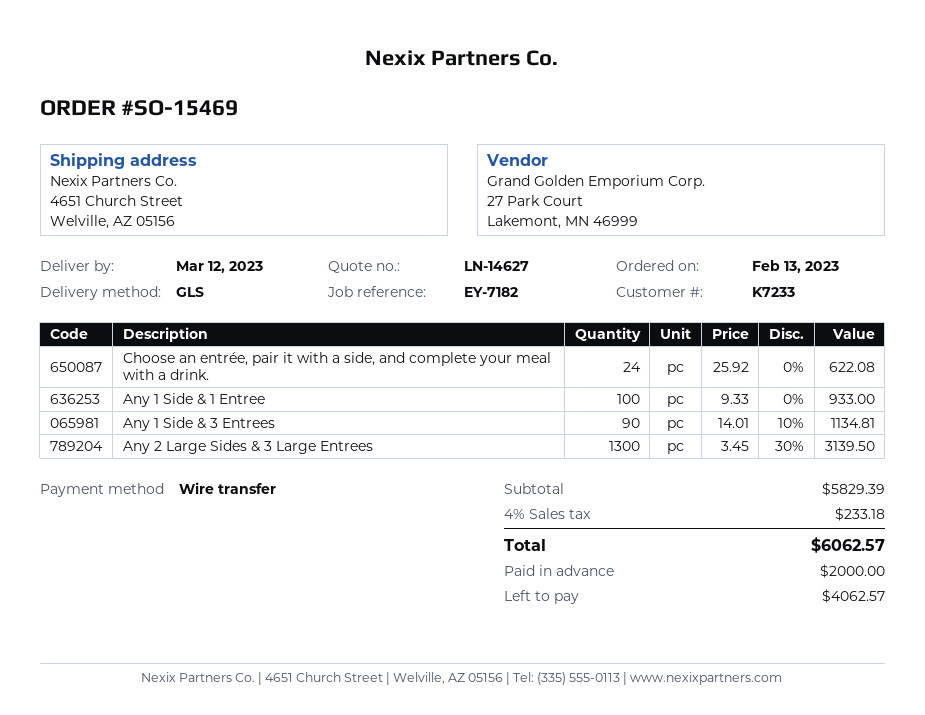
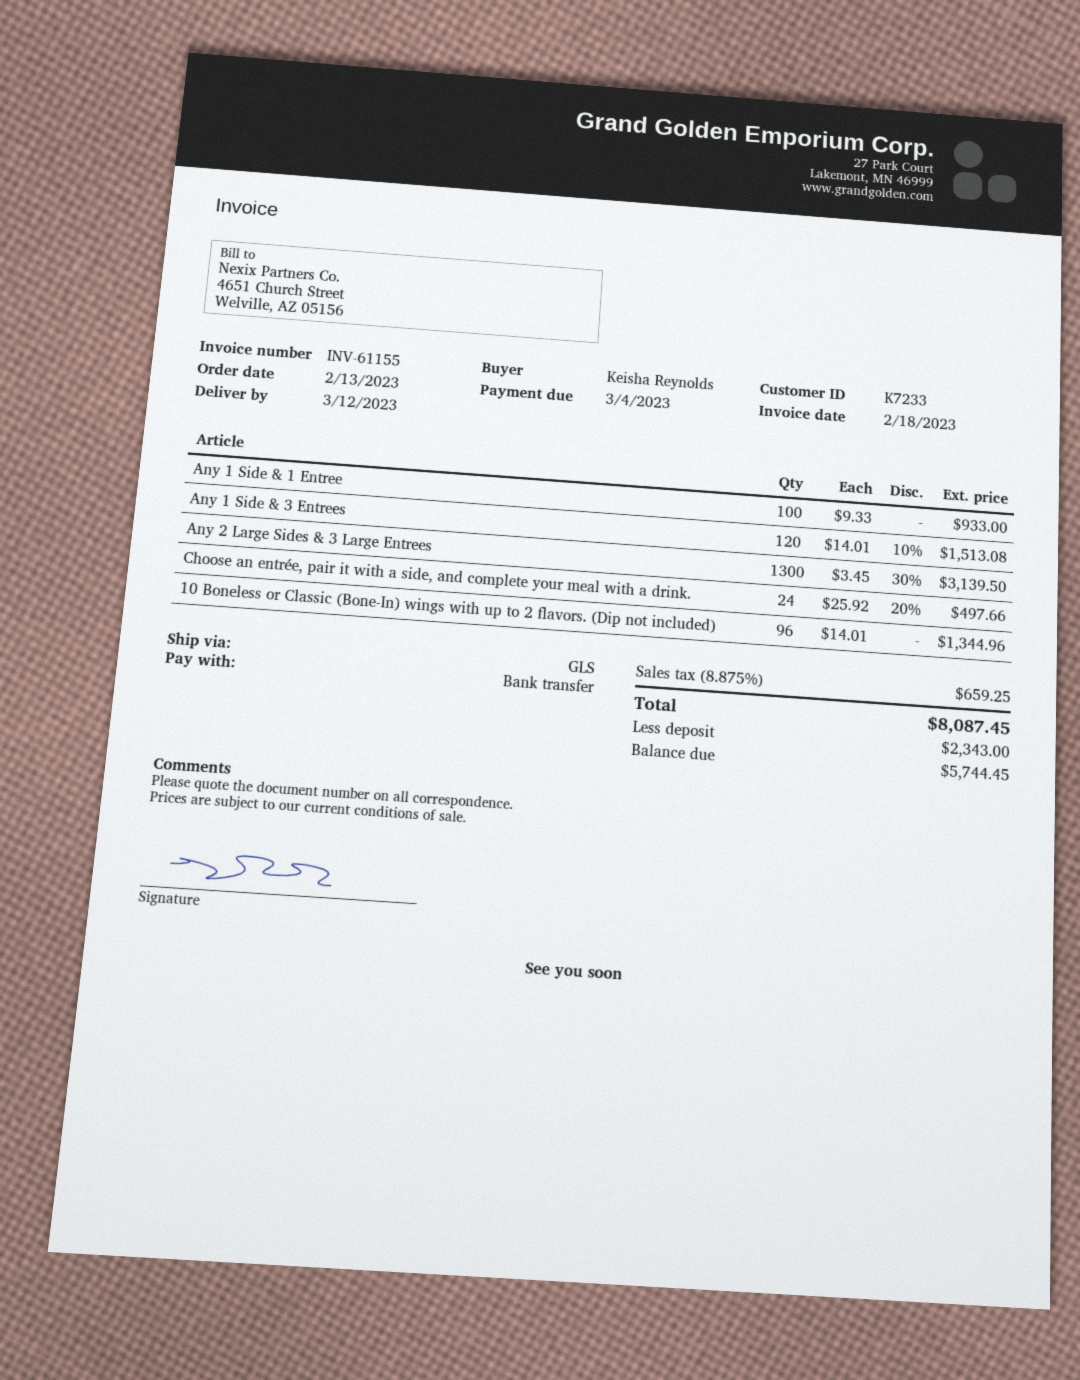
Choose an entrée, pair it with a side, and complete your meal with a drink.: 24 x 25.92 = 622.08 -> 24 x 25.92 - 20% = 497.66
Any 1 Side & 3 Entrees: 90 x 14.01 - 10% = 1134.81 -> 120 x 14.01 - 10% = 1513.08
10 Boneless or Classic (Bone-In) wings with up to 2 flavors. (Dip not included): none -> 96 x 14.01 = 1344.96
tax: 4% = 233.18 -> 8.875% = 659.25
total: 6062.57 -> 8087.45
deposit: 2000.00 -> 2343.00
balance: 4062.57 -> 5744.45

